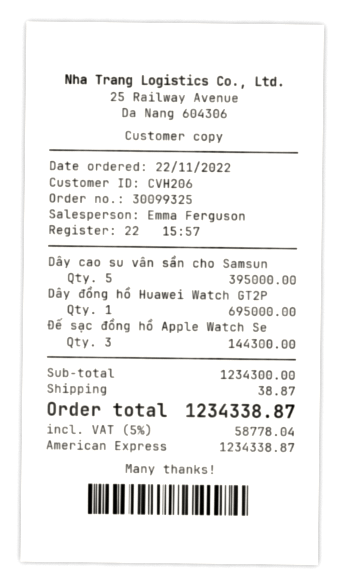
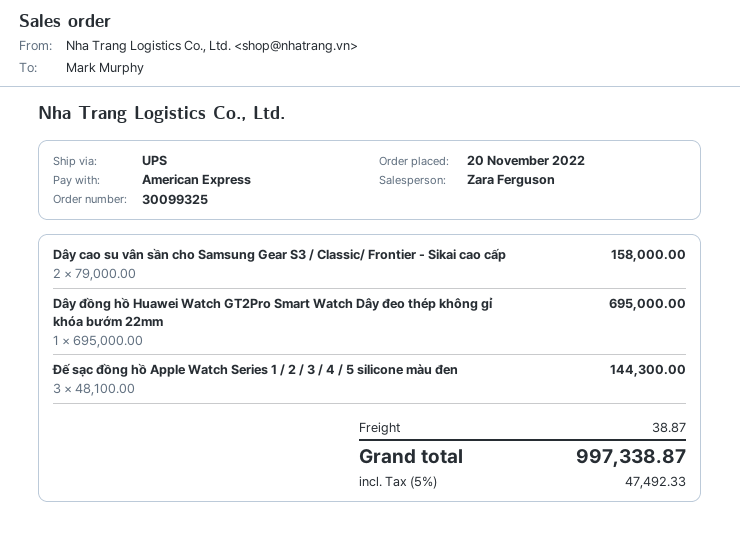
order date: 2022-11-22 -> 2022-11-20
sales rep: Emma Ferguson -> Zara Ferguson
Dây cao su vân sần cho Samsun: 5 for 395000.00 -> 2 for 158000.00
tax: 5% = 58778.04 -> 5% = 47492.33
total: 1234338.87 -> 997338.87

